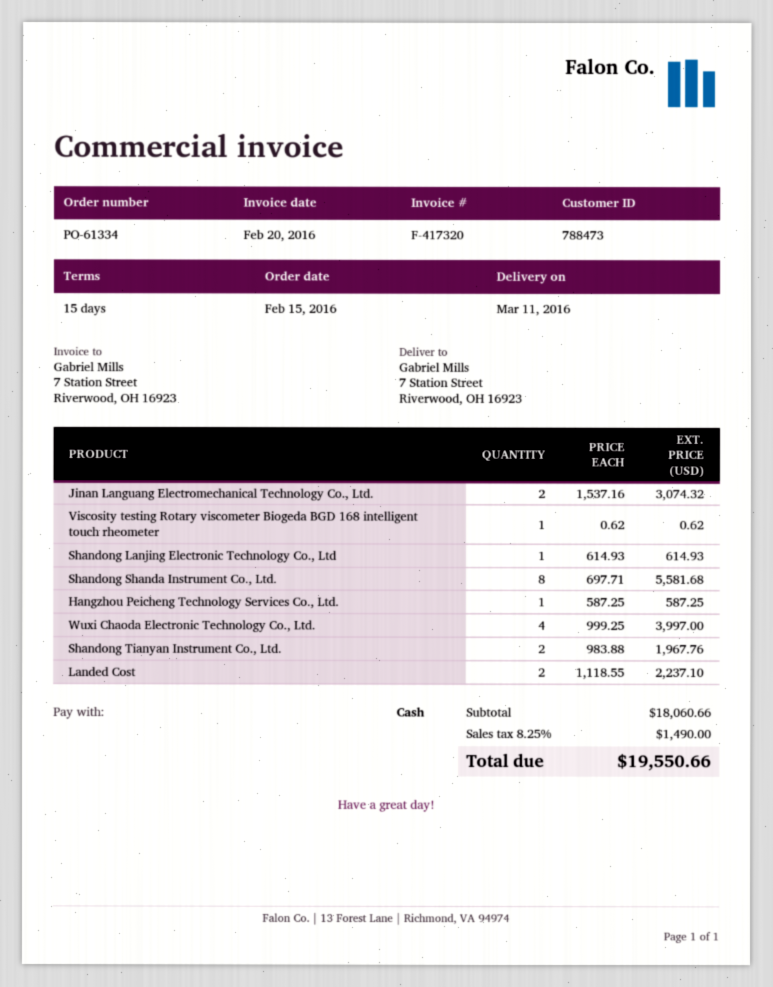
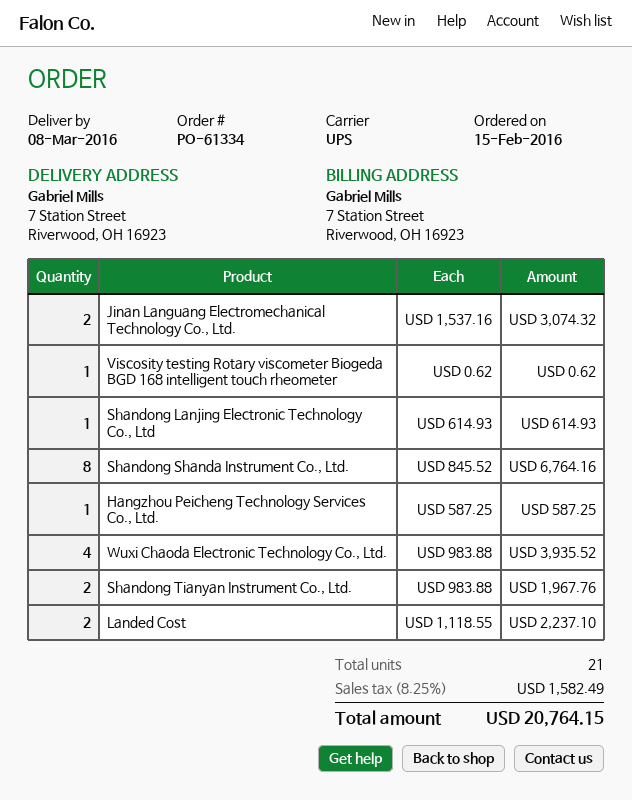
delivery date: 2016-03-11 -> 2016-03-08
Shandong Shanda Instrument Co., Ltd.: 8 x 697.71 = 5581.68 -> 8 x 845.52 = 6764.16
Wuxi Chaoda Electronic Technology Co., Ltd.: 4 x 999.25 = 3997.00 -> 4 x 983.88 = 3935.52
tax: 8.25% = 1490.00 -> 8.25% = 1582.49
total: 19550.66 -> 20764.15

